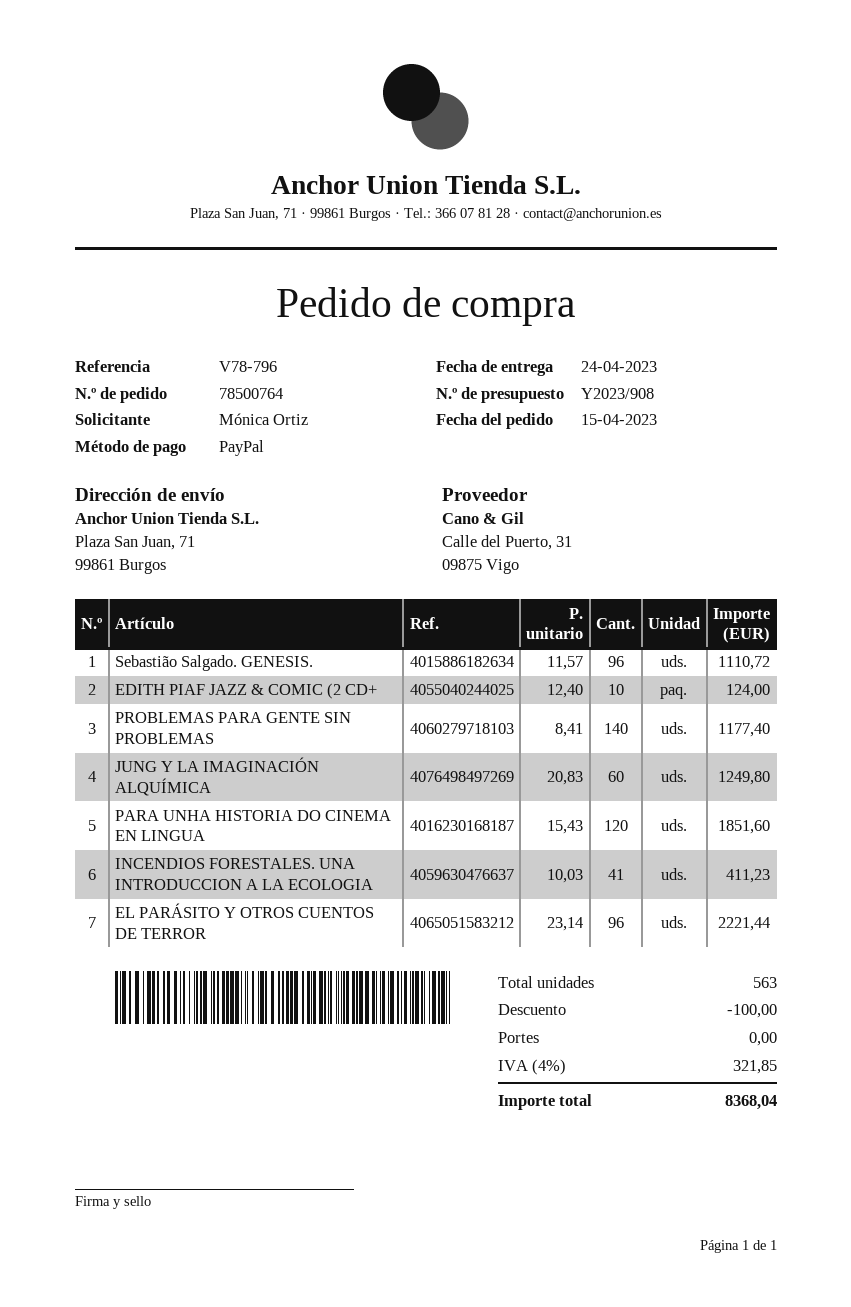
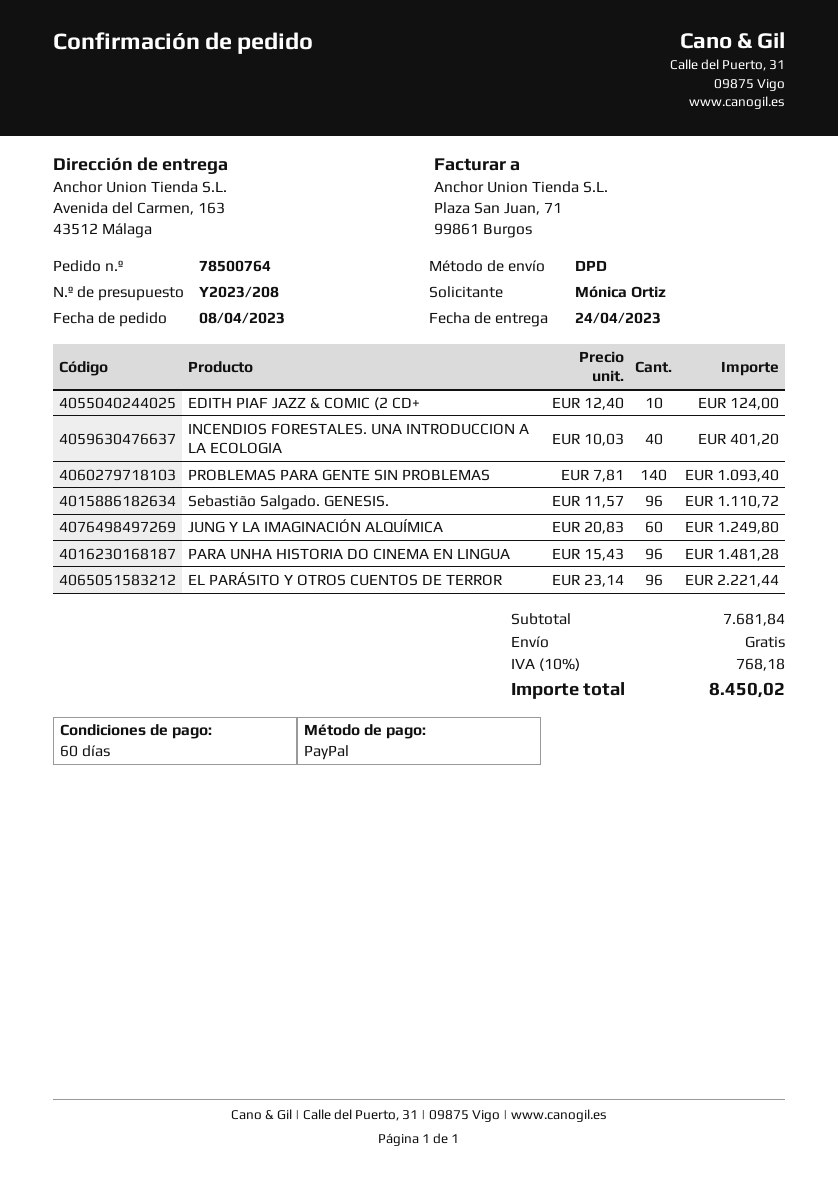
quote number: Y2023/908 -> Y2023/208
order date: 2023-04-15 -> 2023-04-08
ship to: Plaza San Juan, 71, 99861 Burgos -> Avenida del Carmen, 163, 43512 Málaga
PROBLEMAS PARA GENTE SIN PROBLEMAS: 140 x 8.41 = 1177.40 -> 140 x 7.81 = 1093.40
PARA UNHA HISTORIA DO CINEMA EN LINGUA: 120 x 15.43 = 1851.60 -> 96 x 15.43 = 1481.28
INCENDIOS FORESTALES. UNA INTRODUCCION A LA ECOLOGIA: 41 x 10.03 = 411.23 -> 40 x 10.03 = 401.20
discount: 100.00 -> none
tax: 4% = 321.85 -> 10% = 768.18
total: 8368.04 -> 8450.02

